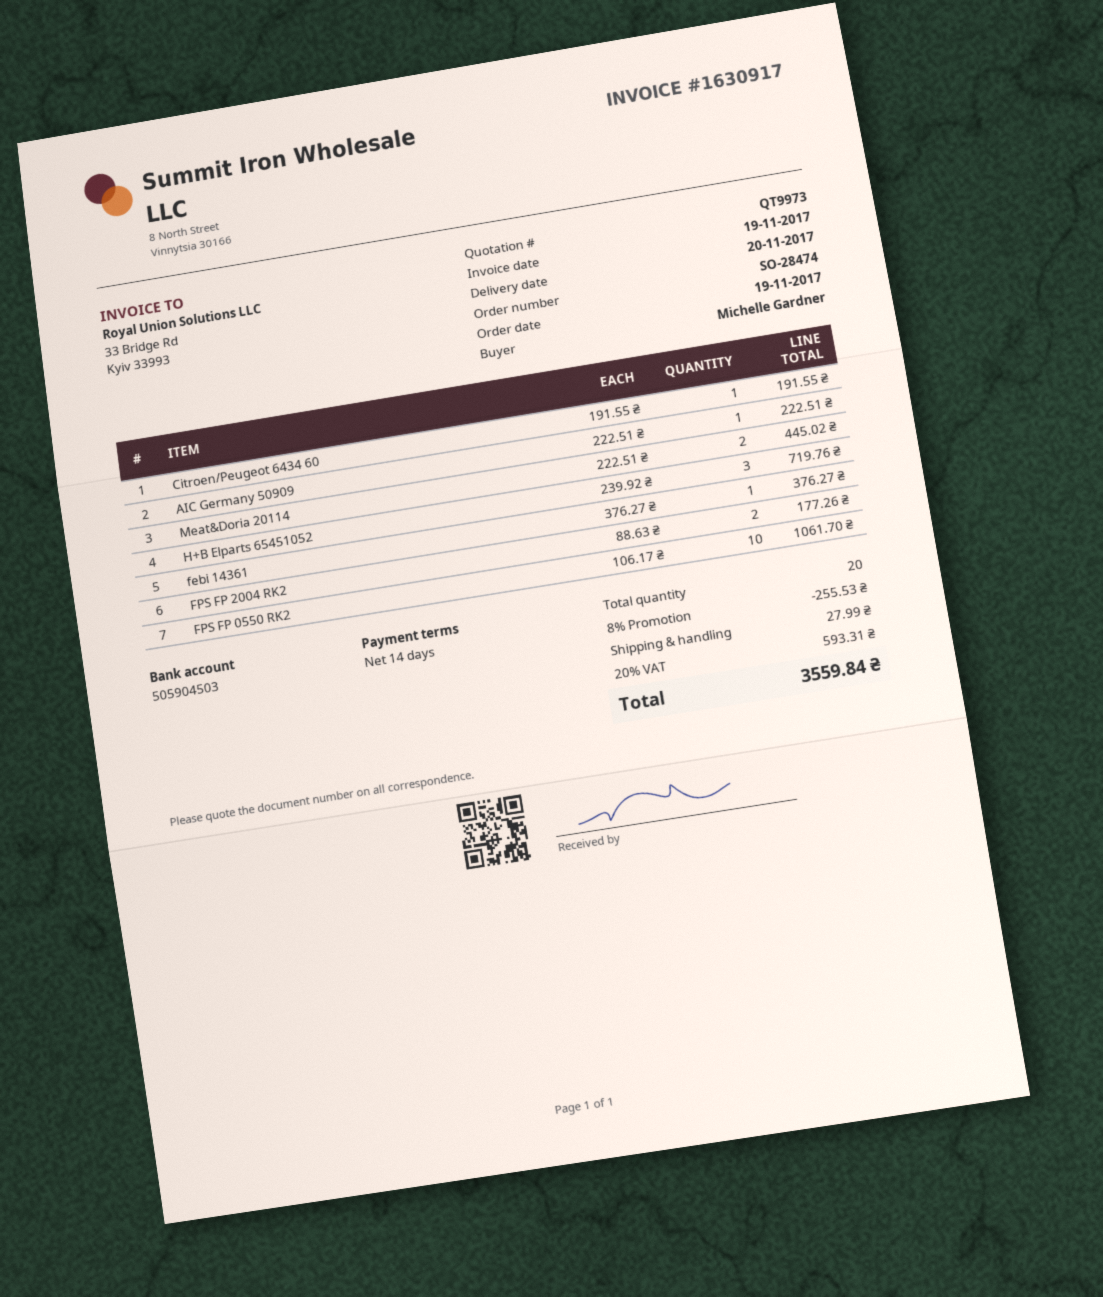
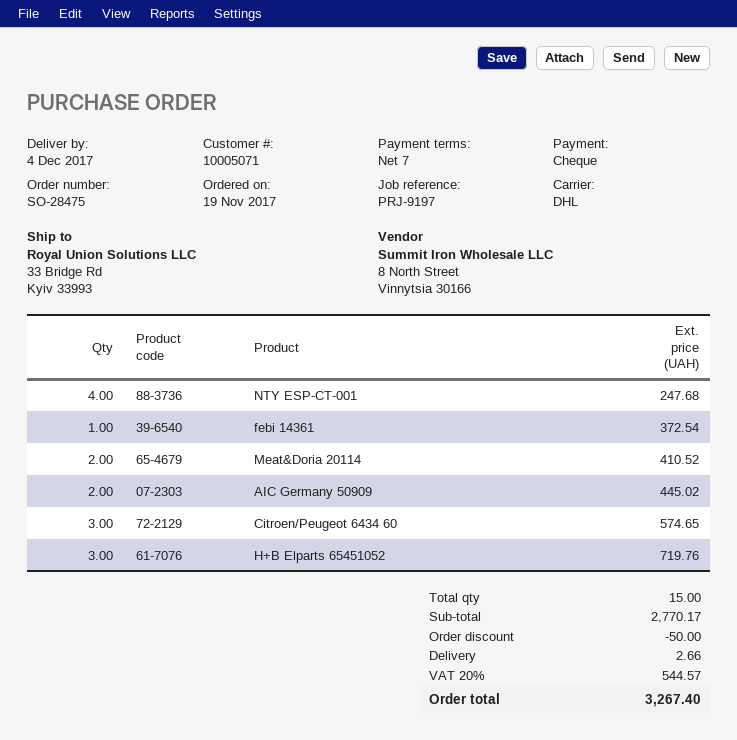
order number: SO-28474 -> SO-28475
delivery date: 2017-11-20 -> 2017-12-04
payment terms: 14 days -> 7 days
Citroen/Peugeot 6434 60: 1 for 191.55 -> 3 for 574.65
AIC Germany 50909: 1 for 222.51 -> 2 for 445.02
Meat&Doria 20114: 2 for 445.02 -> 2 for 410.52
febi 14361: 1 for 376.27 -> 1 for 372.54
FPS FP 2004 RK2: 2 for 177.26 -> none
FPS FP 0550 RK2: 10 for 1061.70 -> none
NTY ESP-CT-001: none -> 4 for 247.68
total quantity: 20 -> 15
discount: 255.53 -> 50.00
shipping: 27.99 -> 2.66
tax: 20% = 593.31 -> 20% = 544.57
total: 3559.84 -> 3267.40

